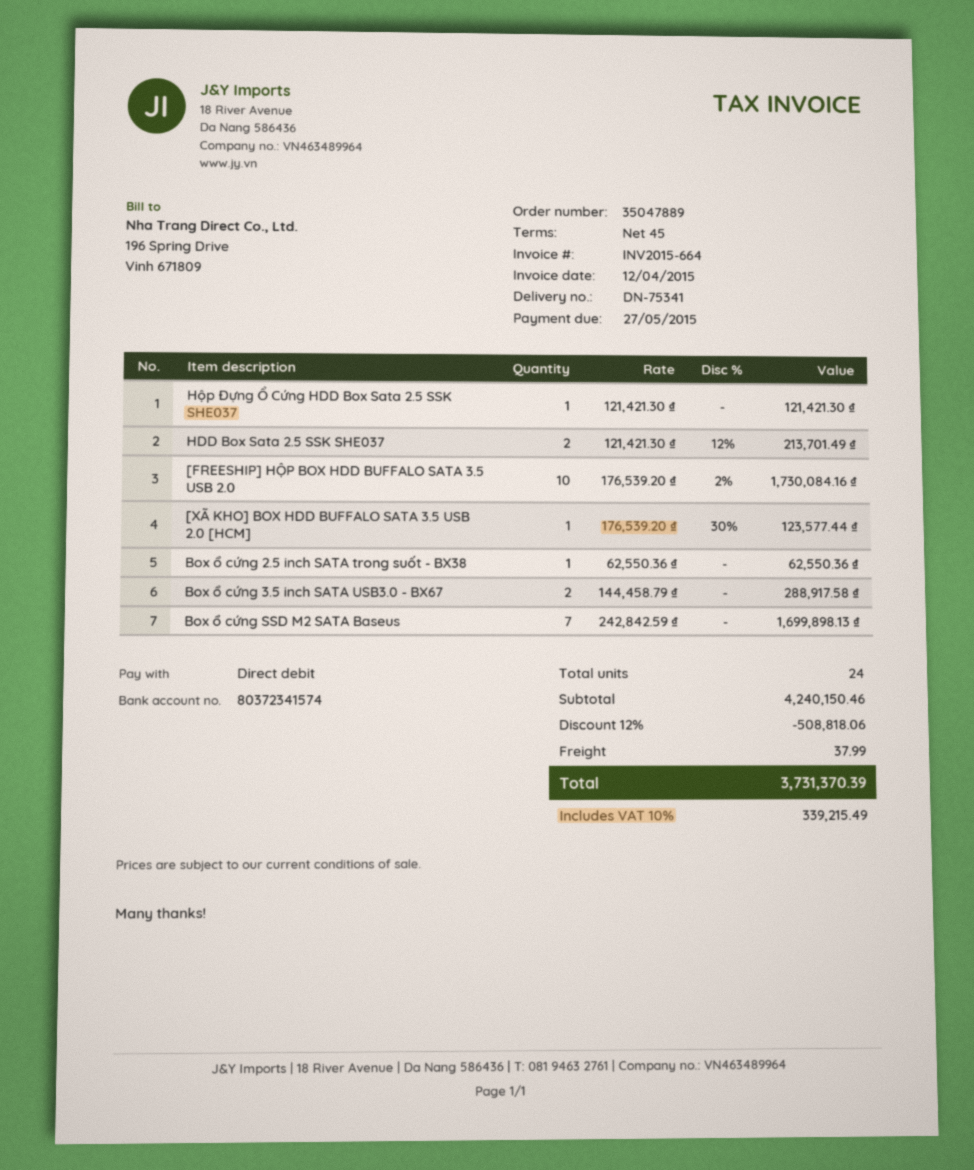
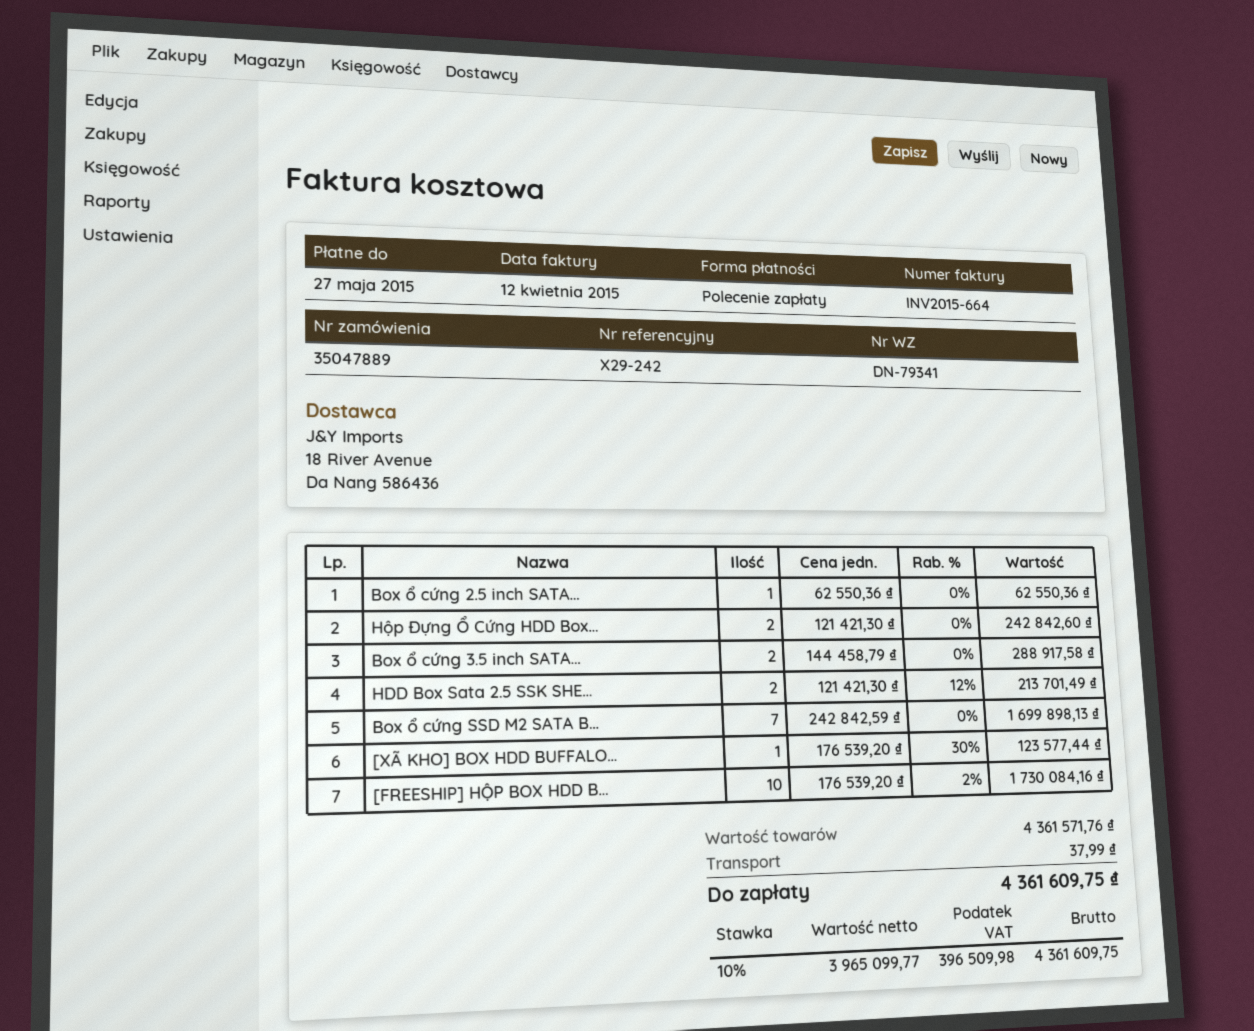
delivery note number: DN-75341 -> DN-79341
Hộp Đựng Ổ Cứng HDD Box Sata 2.5 SSK SHE037: 1 x 121421.30 = 121421.30 -> 2 x 121421.30 = 242842.60
subtotal: 4240150.46 -> 4361571.76
discount: 12% = 508818.06 -> none
tax: 10% = 339215.49 -> 10% = 396509.98
total: 3731370.39 -> 4361609.75

